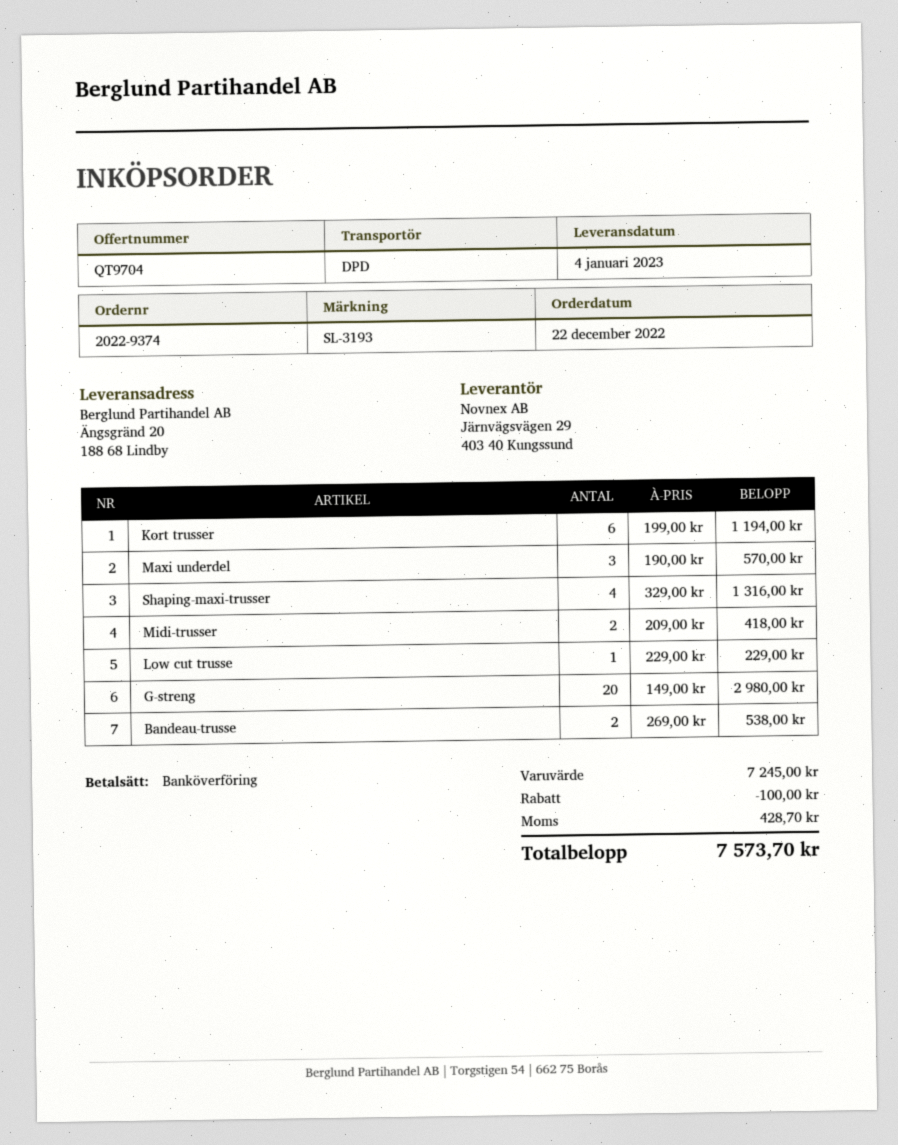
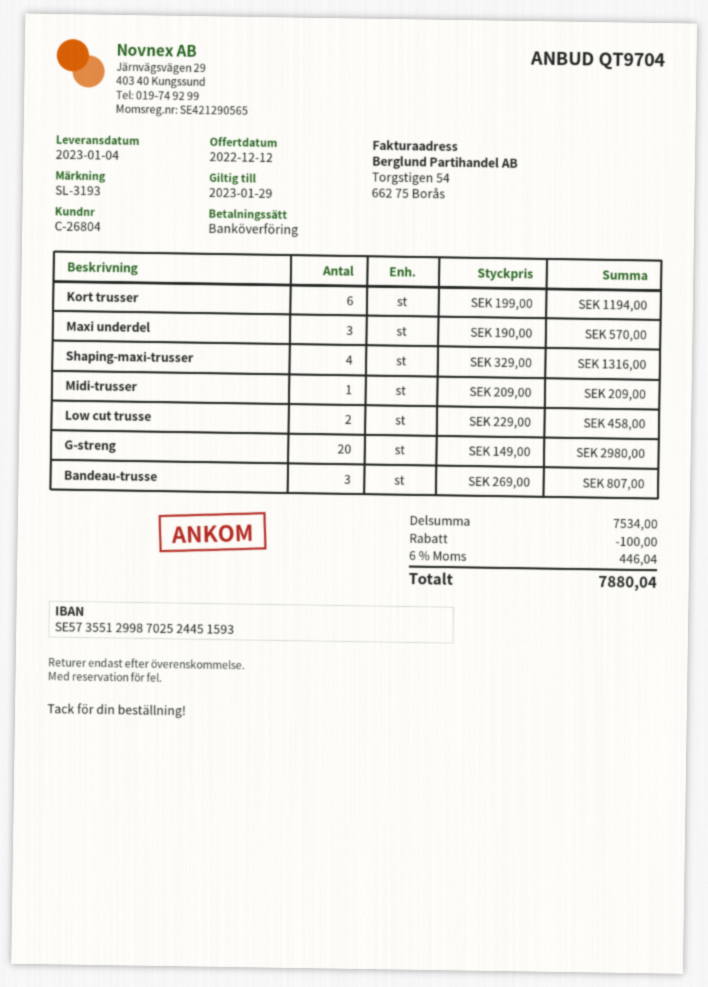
Midi-trusser: 2 x 209.00 = 418.00 -> 1 x 209.00 = 209.00
Low cut trusse: 1 x 229.00 = 229.00 -> 2 x 229.00 = 458.00
Bandeau-trusse: 2 x 269.00 = 538.00 -> 3 x 269.00 = 807.00
subtotal: 7245.00 -> 7534.00
tax: 428.70 -> 446.04
total: 7573.70 -> 7880.04

